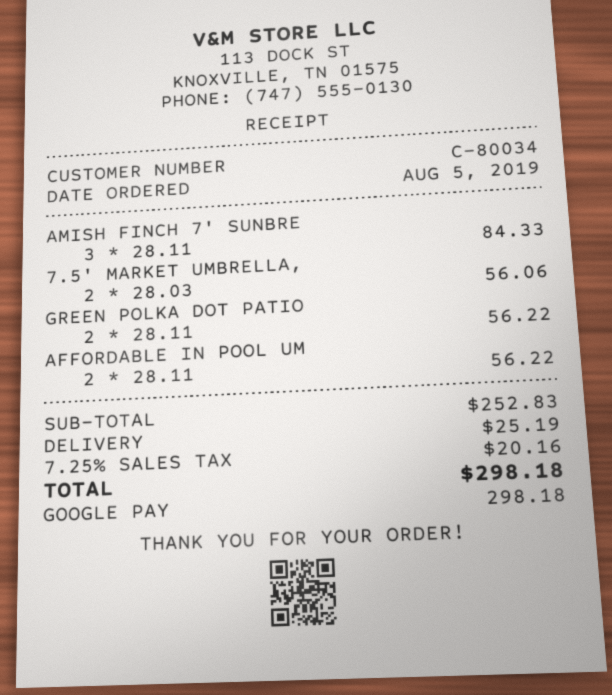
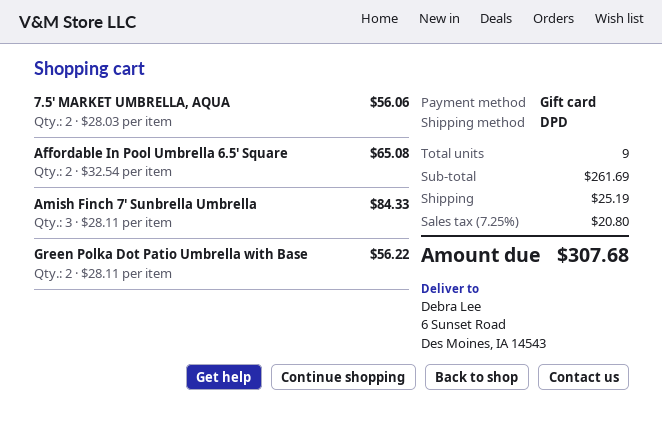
payment method: Google Pay -> gift card
AFFORDABLE IN POOL UM: 2 x 28.11 = 56.22 -> 2 x 32.54 = 65.08
subtotal: 252.83 -> 261.69
tax: 7.25% = 20.16 -> 7.25% = 20.80
total: 298.18 -> 307.68

